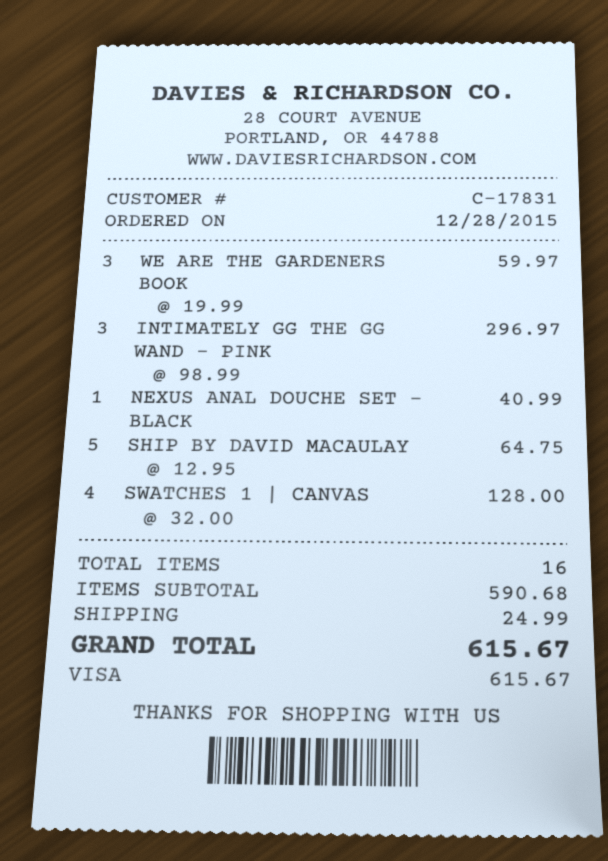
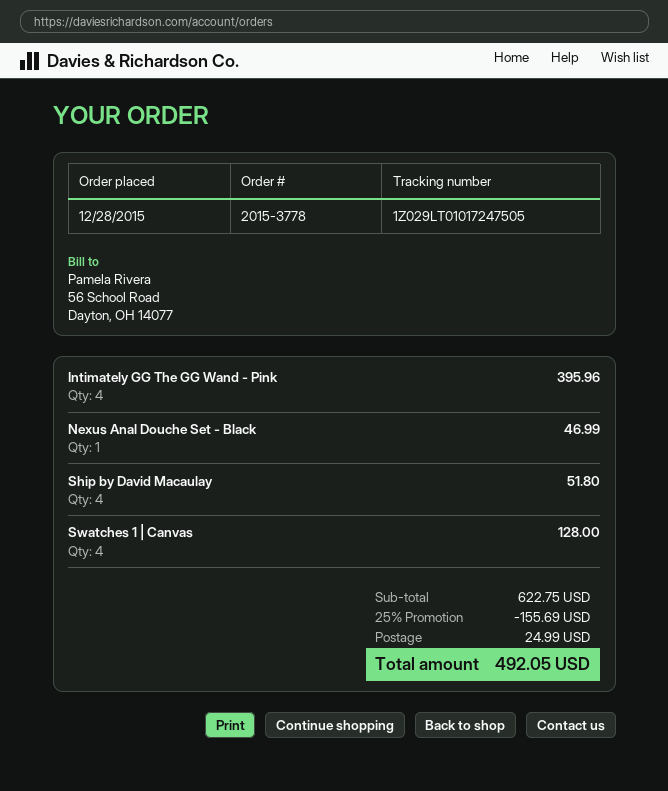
WE ARE THE GARDENERS BOOK: 3 for 59.97 -> none
INTIMATELY GG THE GG WAND - PINK: 3 for 296.97 -> 4 for 395.96
NEXUS ANAL DOUCHE SET - BLACK: 1 for 40.99 -> 1 for 46.99
SHIP BY DAVID MACAULAY: 5 for 64.75 -> 4 for 51.80
subtotal: 590.68 -> 622.75
discount: none -> 25% = 155.69
total: 615.67 -> 492.05

